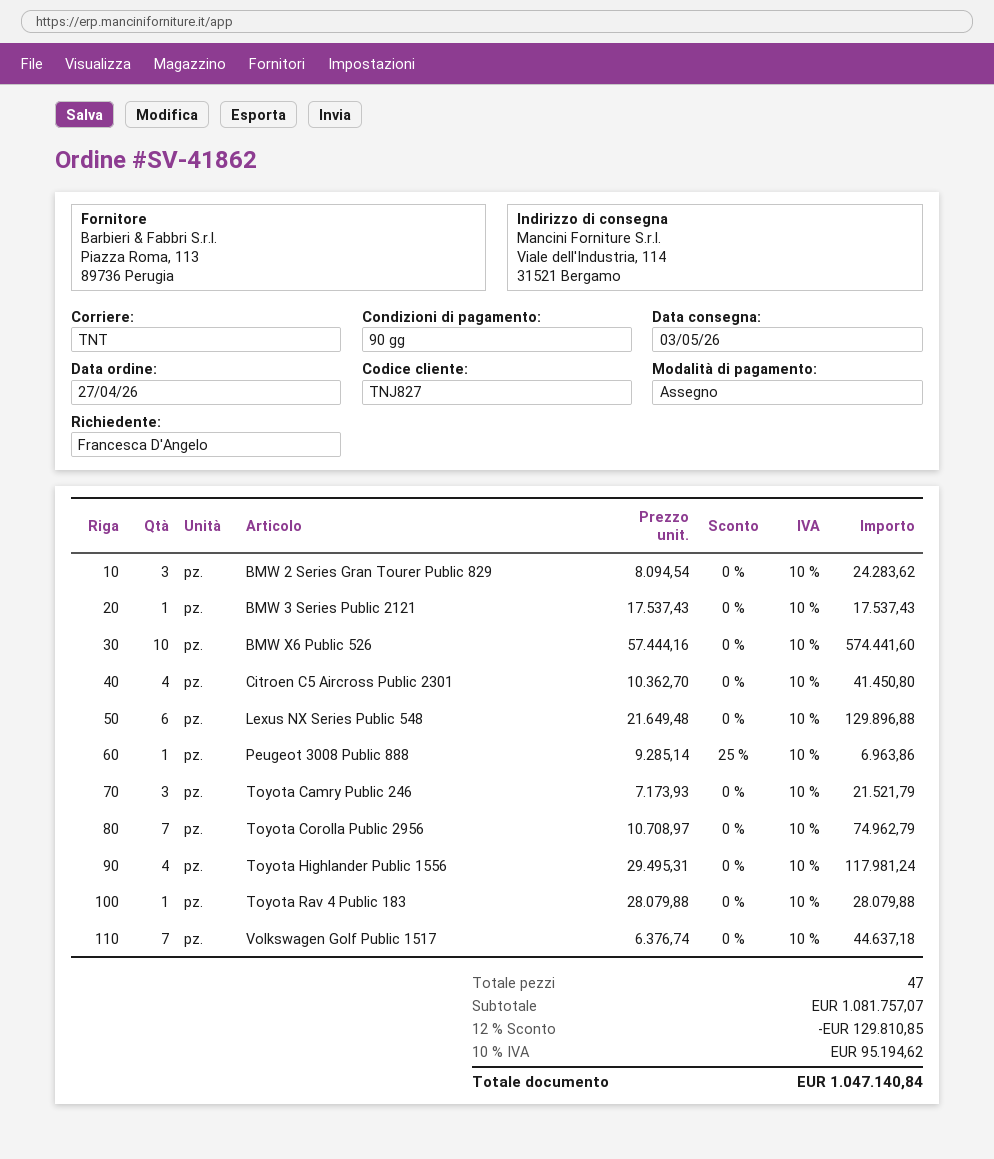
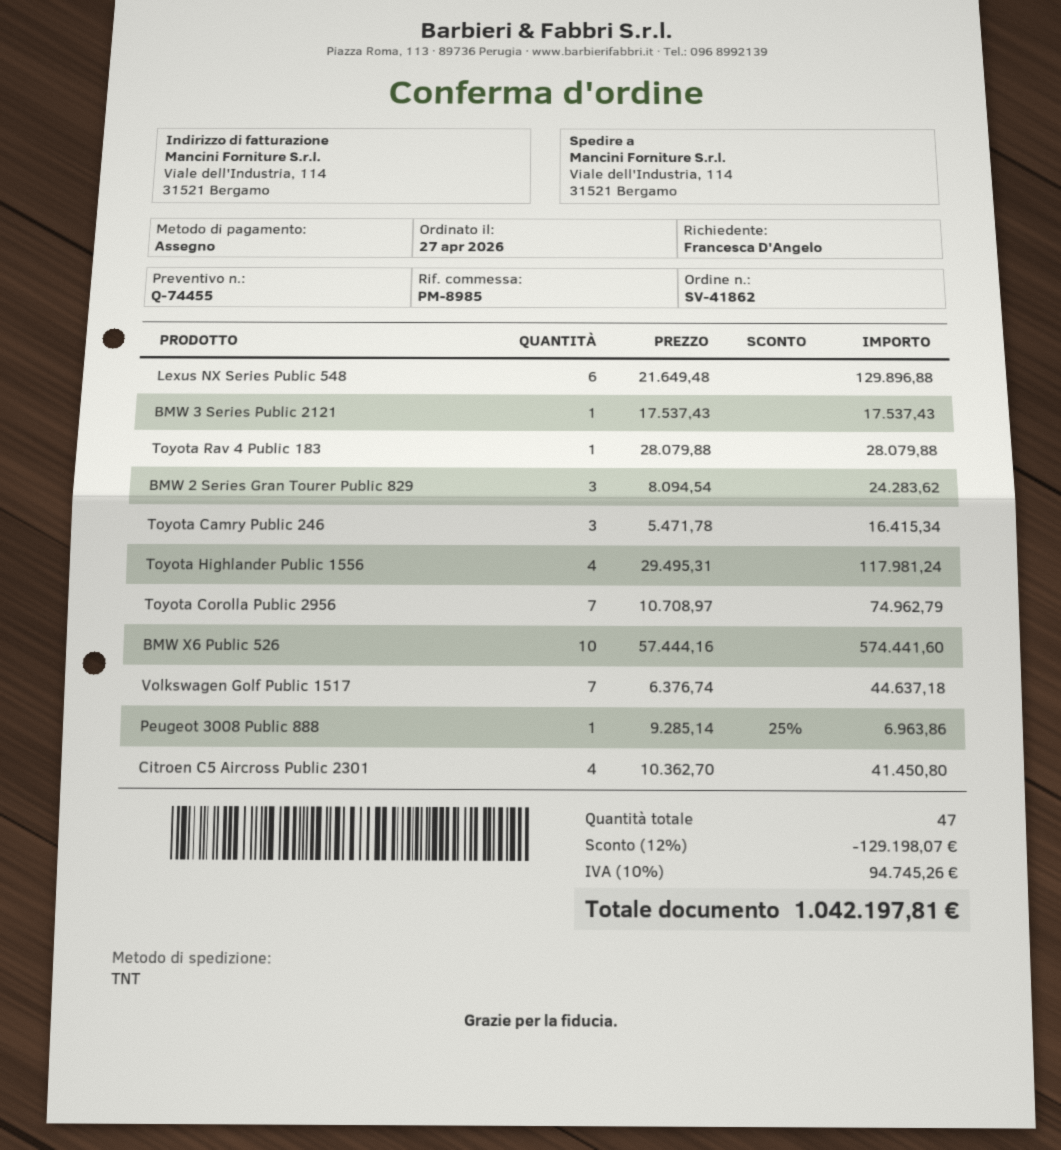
Toyota Camry Public 246: 3 x 7173.93 = 21521.79 -> 3 x 5471.78 = 16415.34
discount: 12% = 129810.85 -> 12% = 129198.07
tax: 10% = 95194.62 -> 10% = 94745.26
total: 1047140.84 -> 1042197.81

